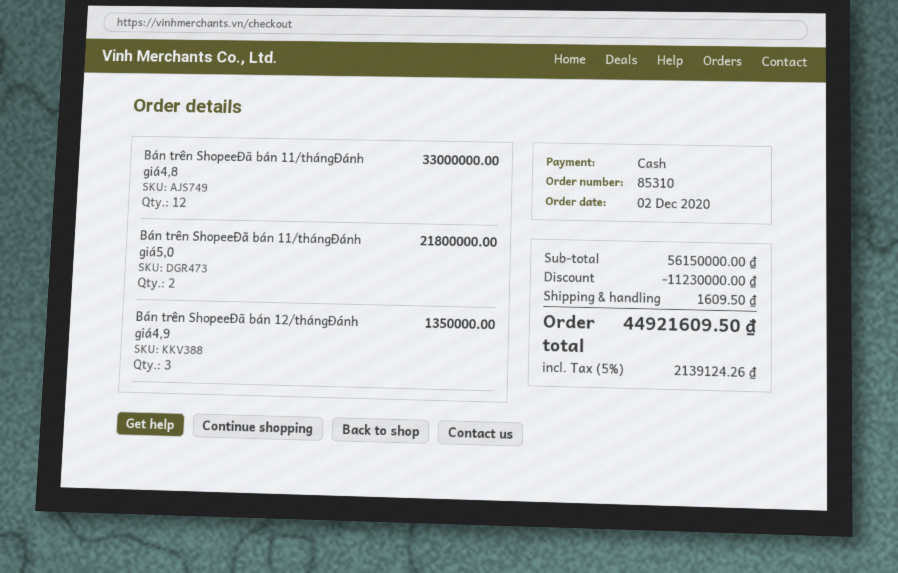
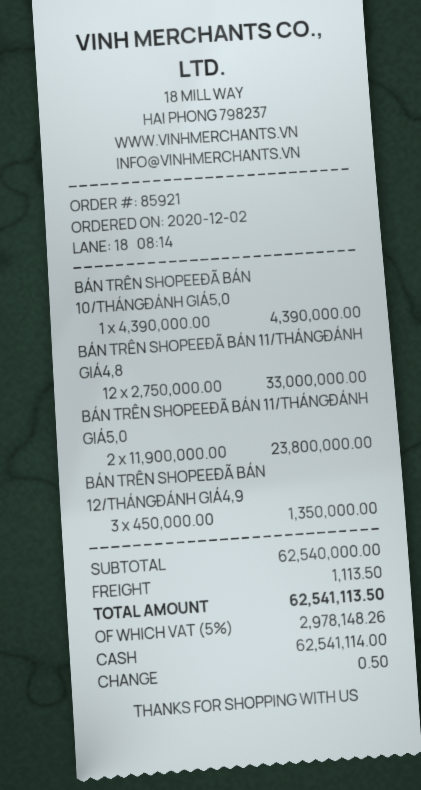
order number: 85310 -> 85921
Bán trên ShopeeĐã bán 11/thángĐánh giá5,0: 2 for 21800000.00 -> 2 for 23800000.00
BÁN TRÊN SHOPEEĐÃ BÁN 10/THÁNGĐÁNH GIÁ5,0: none -> 1 for 4390000.00
subtotal: 56150000.00 -> 62540000.00
discount: 11230000.00 -> none
shipping: 1609.50 -> 1113.50
tax: 5% = 2139124.26 -> 5% = 2978148.26
total: 44921609.50 -> 62541113.50

